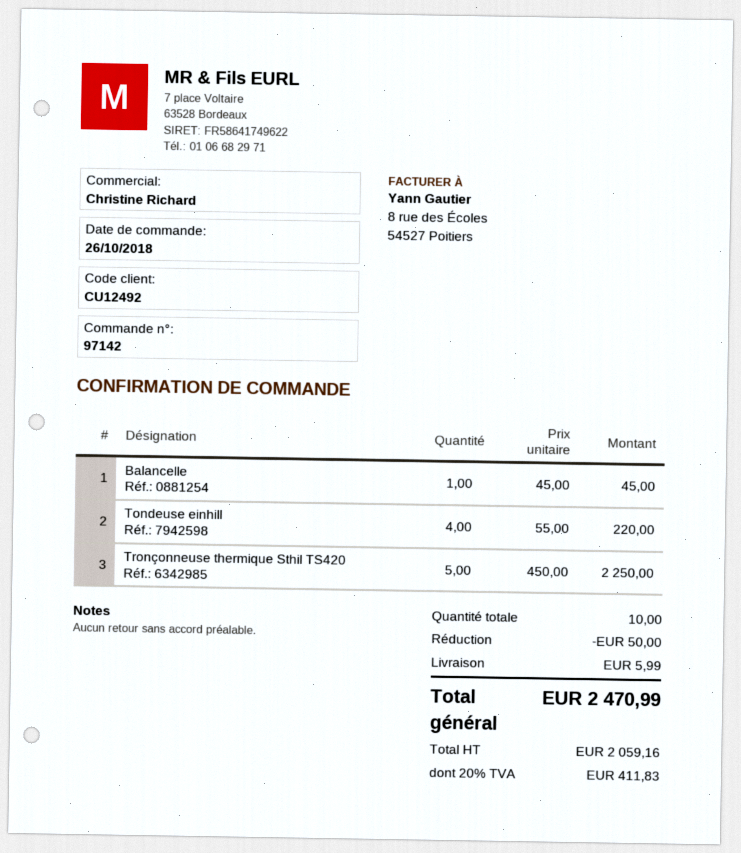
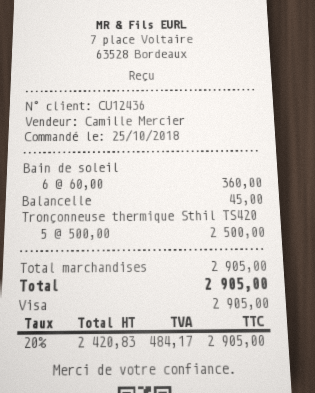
order date: 2018-10-26 -> 2018-10-25
customer number: CU12492 -> CU12436
sales rep: Christine Richard -> Camille Mercier
Tondeuse einhill: 4 x 55.00 = 220.00 -> none
Tronçonneuse thermique Sthil TS420: 5 x 450.00 = 2250.00 -> 5 x 500.00 = 2500.00
Bain de soleil: none -> 6 x 60.00 = 360.00
discount: 50.00 -> none
shipping: 5.99 -> none
net: 2059.16 -> 2420.83
tax: 20% = 411.83 -> 20% = 484.17
total: 2470.99 -> 2905.00

